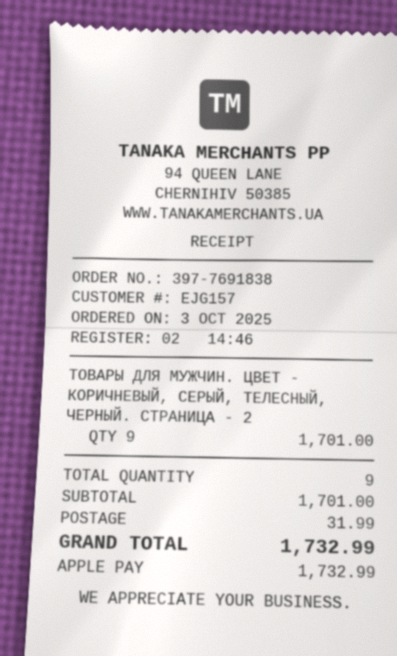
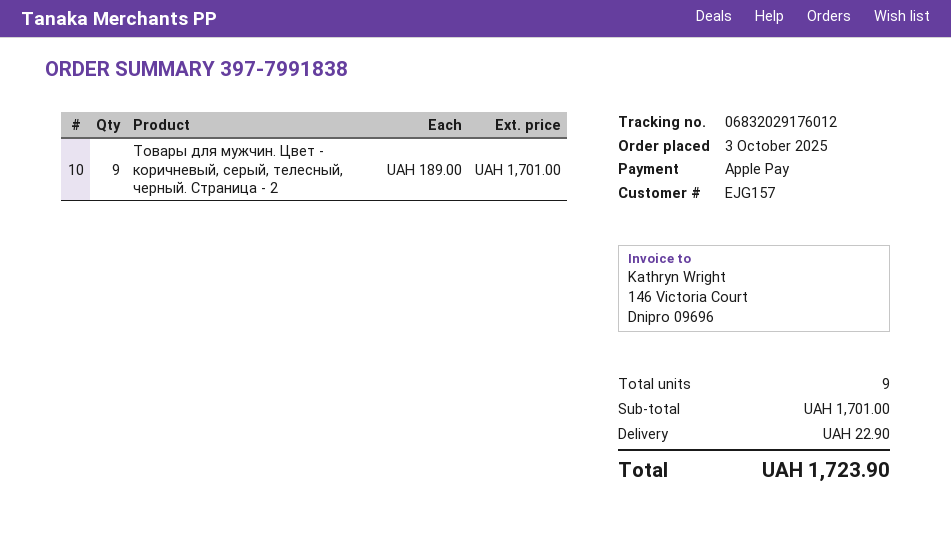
order number: 397-7691838 -> 397-7991838
shipping: 31.99 -> 22.90
total: 1732.99 -> 1723.90

